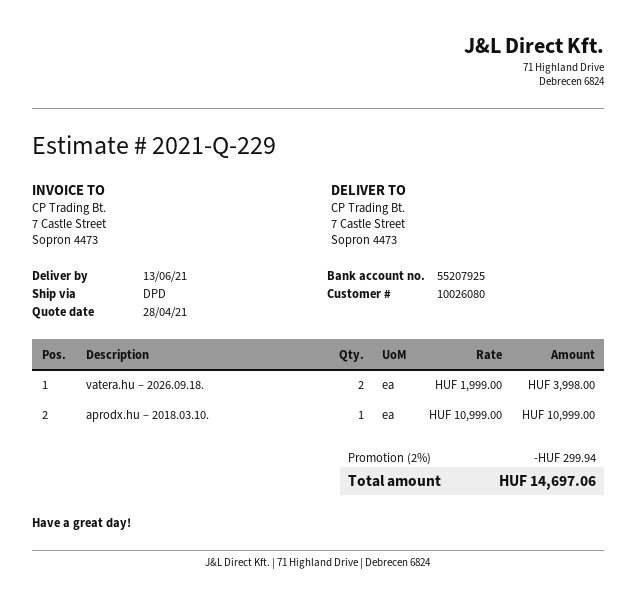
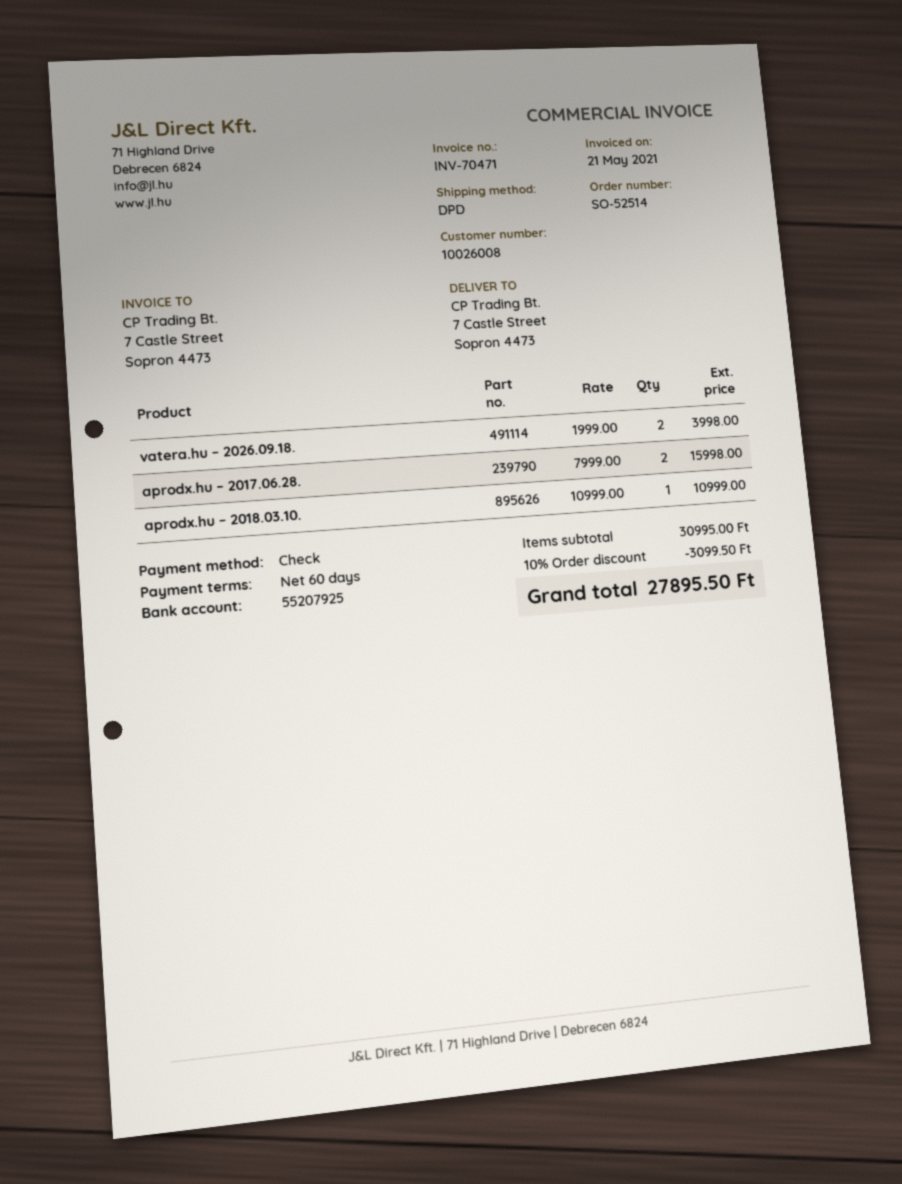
customer number: 10026080 -> 10026008
aprodx.hu – 2017.06.28.: none -> 2 x 7999.00 = 15998.00
discount: 2% = 299.94 -> 10% = 3099.50
total: 14697.06 -> 27895.50

